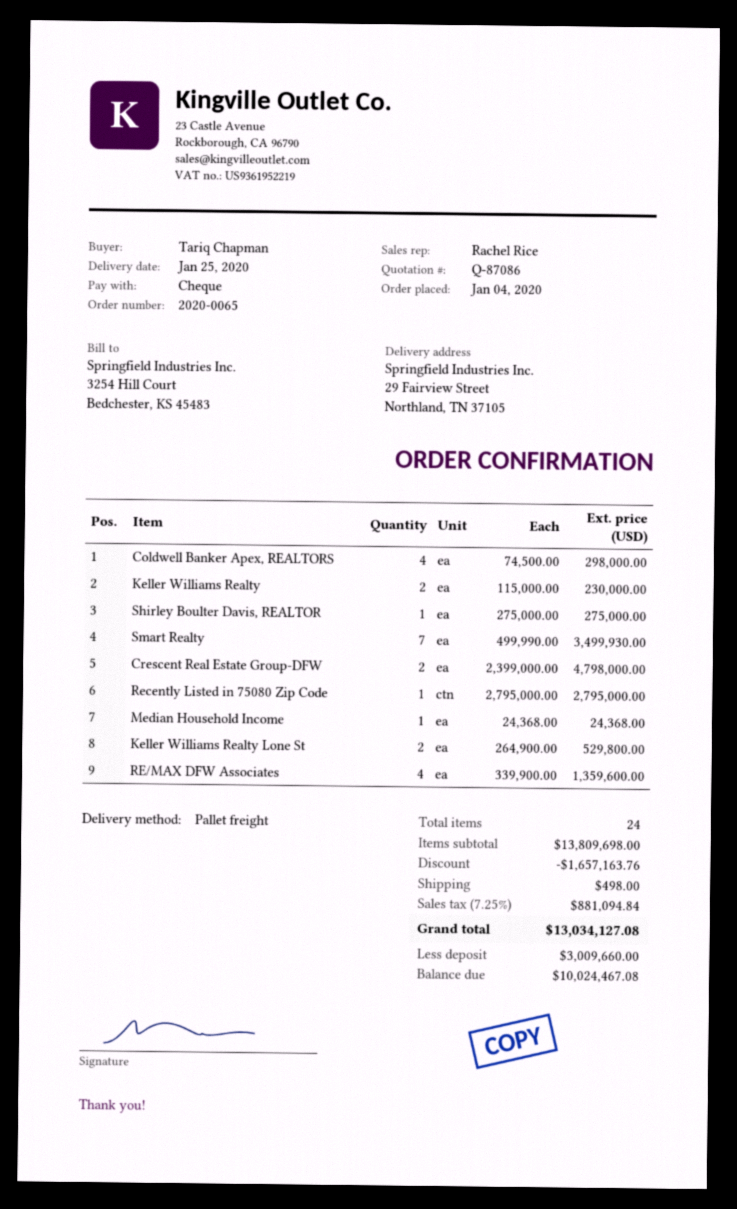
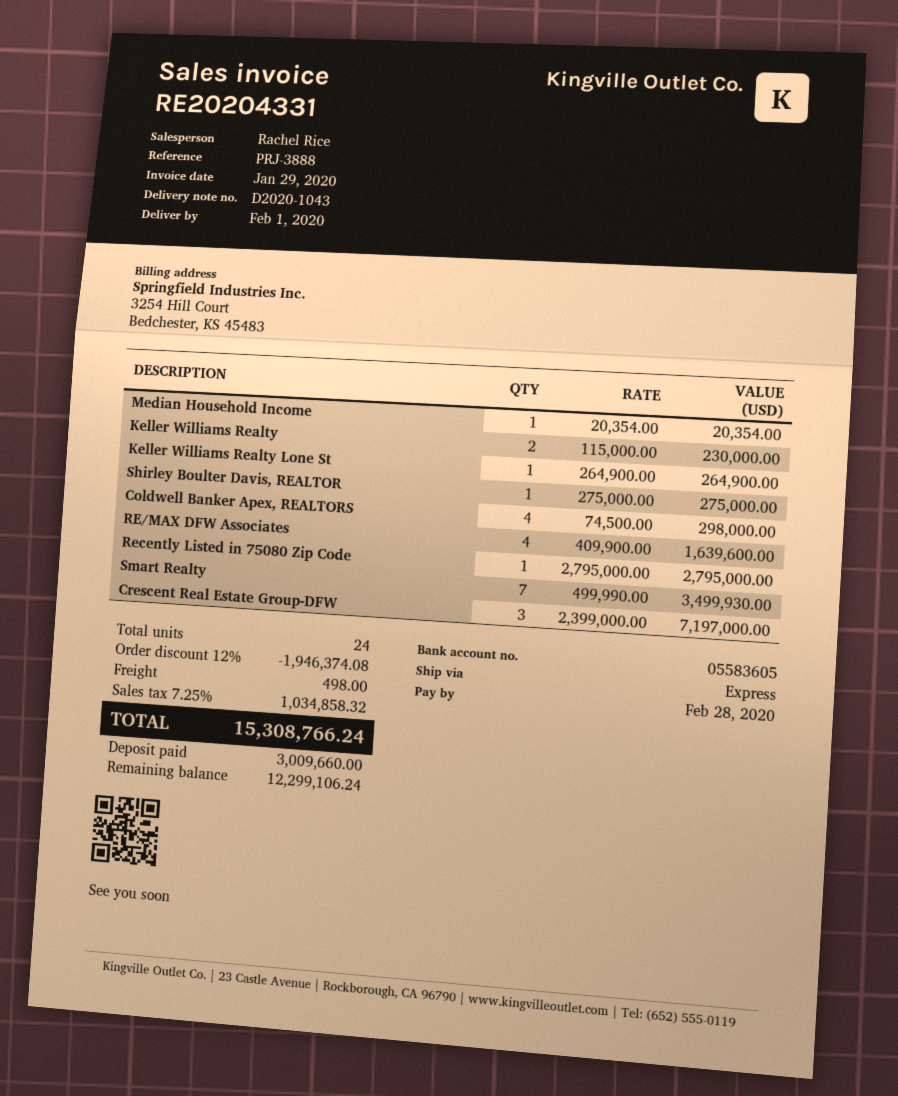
delivery date: 2020-01-25 -> 2020-02-01
shipping method: pallet freight -> express
Crescent Real Estate Group-DFW: 2 x 2399000.00 = 4798000.00 -> 3 x 2399000.00 = 7197000.00
Median Household Income: 1 x 24368.00 = 24368.00 -> 1 x 20354.00 = 20354.00
Keller Williams Realty Lone St: 2 x 264900.00 = 529800.00 -> 1 x 264900.00 = 264900.00
RE/MAX DFW Associates: 4 x 339900.00 = 1359600.00 -> 4 x 409900.00 = 1639600.00
discount: 1657163.76 -> 1946374.08
tax: 7.25% = 881094.84 -> 7.25% = 1034858.32
total: 13034127.08 -> 15308766.24
balance: 10024467.08 -> 12299106.24

